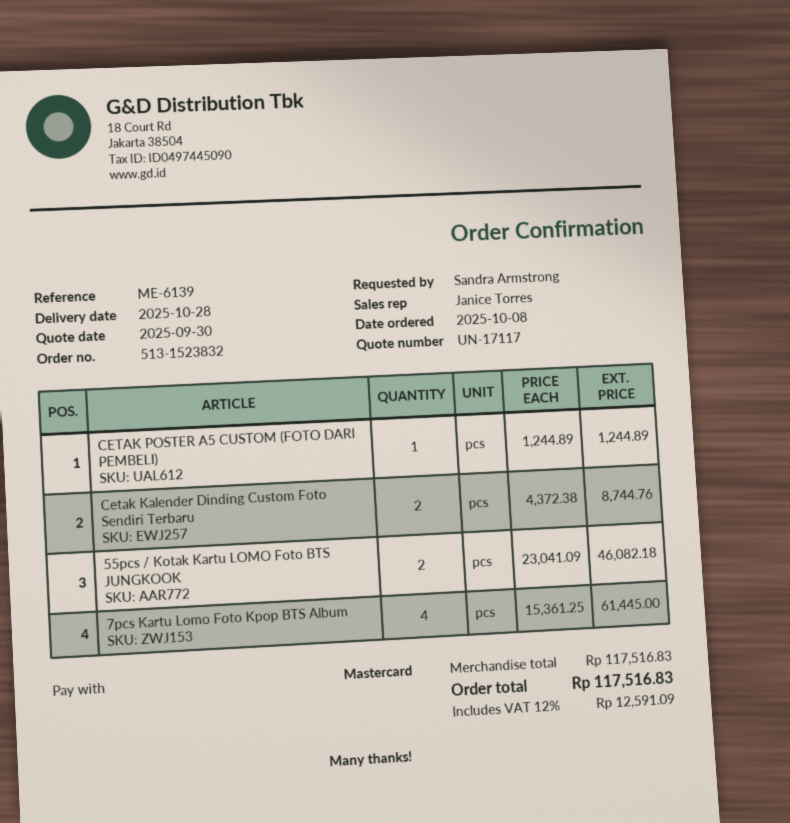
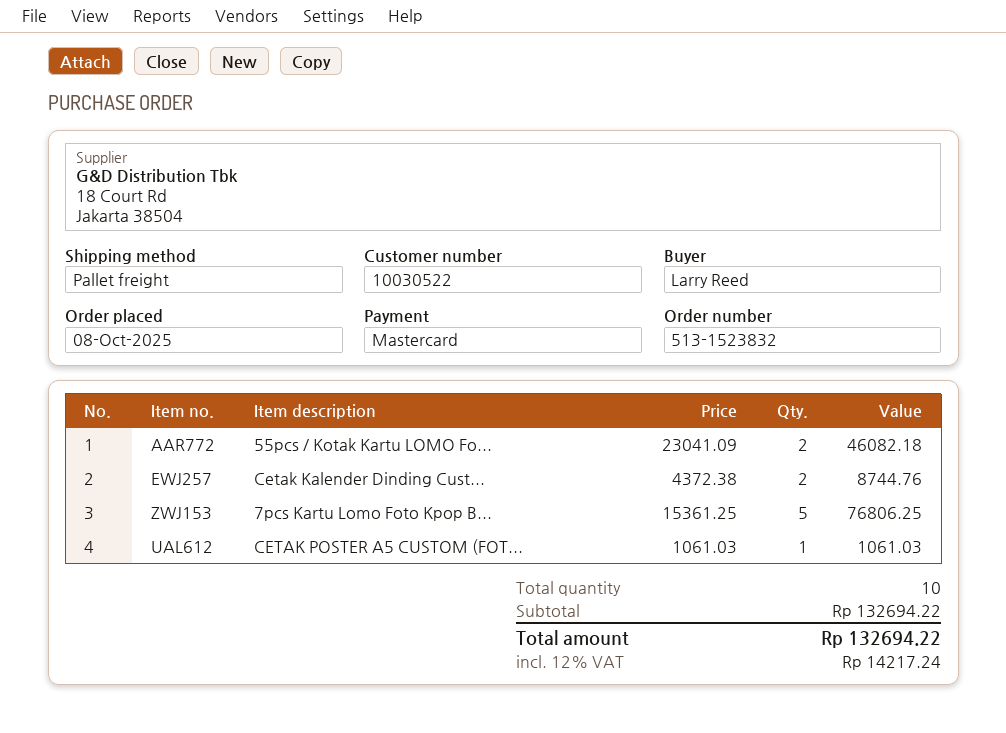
ordered by: Sandra Armstrong -> Larry Reed
CETAK POSTER A5 CUSTOM (FOTO DARI PEMBELI): 1 x 1244.89 = 1244.89 -> 1 x 1061.03 = 1061.03
7pcs Kartu Lomo Foto Kpop BTS Album: 4 x 15361.25 = 61445.00 -> 5 x 15361.25 = 76806.25
subtotal: 117516.83 -> 132694.22
tax: 12% = 12591.09 -> 12% = 14217.24
total: 117516.83 -> 132694.22

